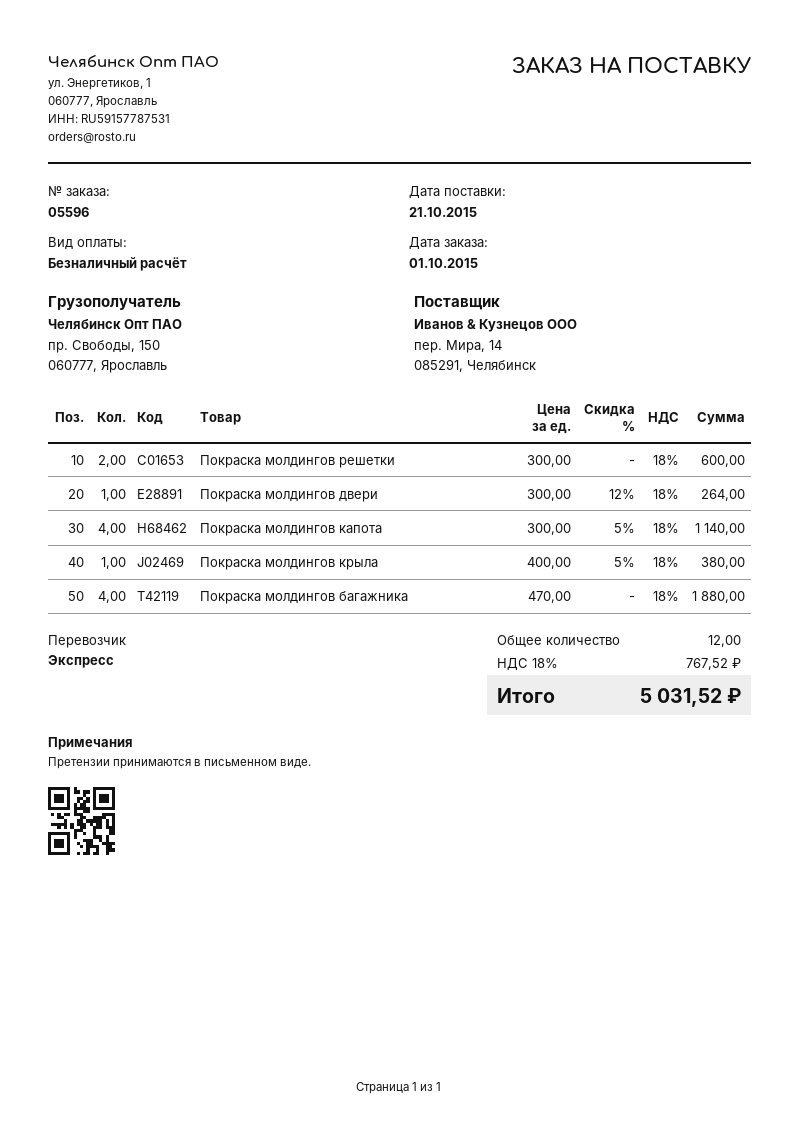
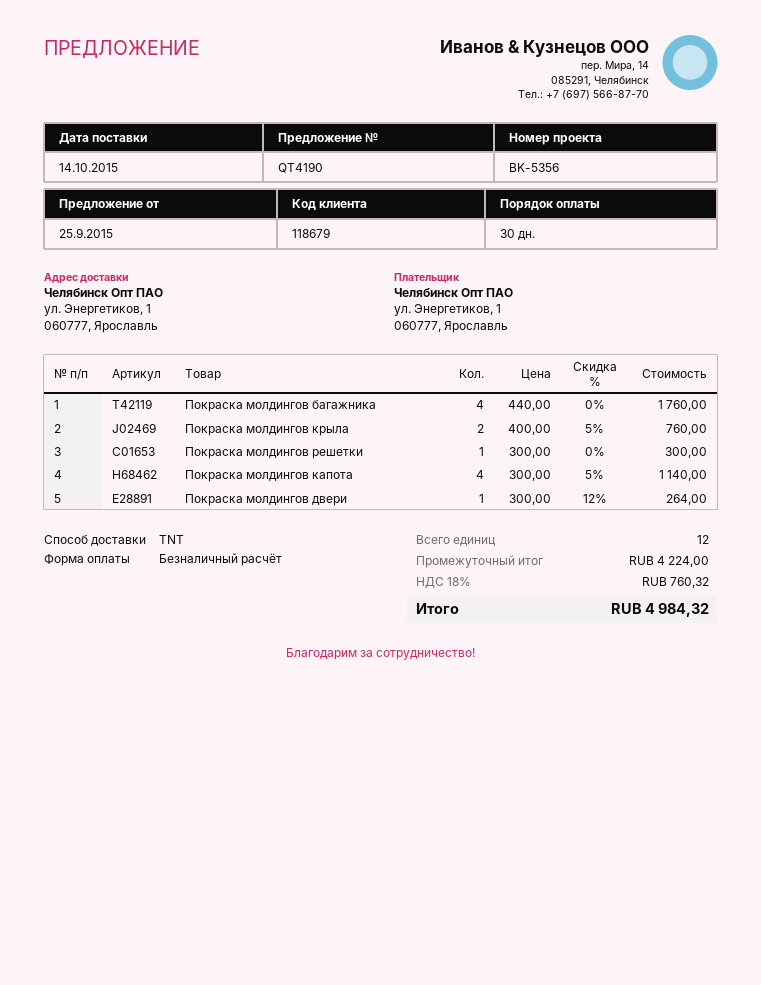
delivery date: 2015-10-21 -> 2015-10-14
shipping method: express -> TNT
ship to: пр. Свободы, 150, 060777, Ярославль -> ул. Энергетиков, 1, 060777, Ярославль
Покраска молдингов решетки: 2 x 300.00 = 600.00 -> 1 x 300.00 = 300.00
Покраска молдингов крыла: 1 x 400.00 - 5% = 380.00 -> 2 x 400.00 - 5% = 760.00
Покраска молдингов багажника: 4 x 470.00 = 1880.00 -> 4 x 440.00 = 1760.00
tax: 18% = 767.52 -> 18% = 760.32
total: 5031.52 -> 4984.32

